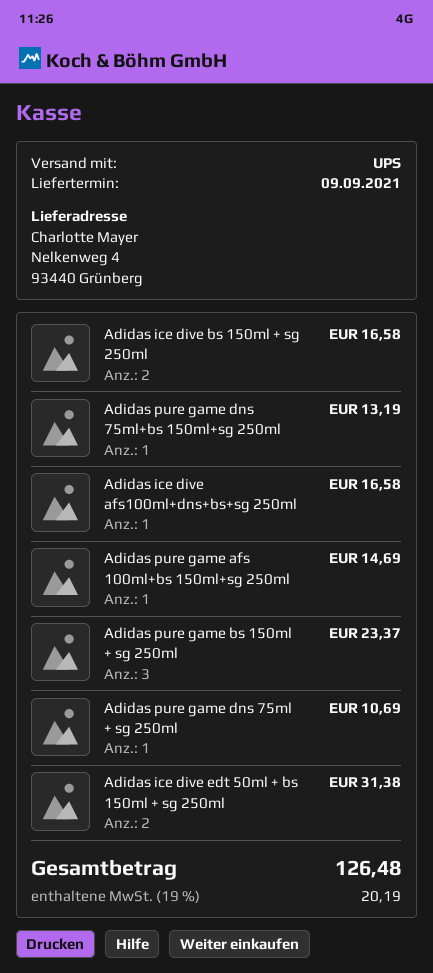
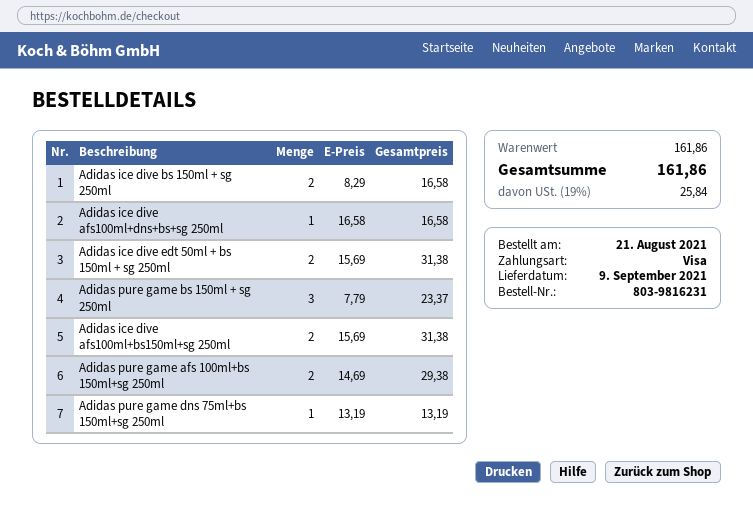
Adidas pure game afs 100ml+bs 150ml+sg 250ml: 1 for 14.69 -> 2 for 29.38
Adidas pure game dns 75ml + sg 250ml: 1 for 10.69 -> none
Adidas ice dive afs100ml+bs150ml+sg 250ml: none -> 2 for 31.38
tax: 19% = 20.19 -> 19% = 25.84
total: 126.48 -> 161.86

